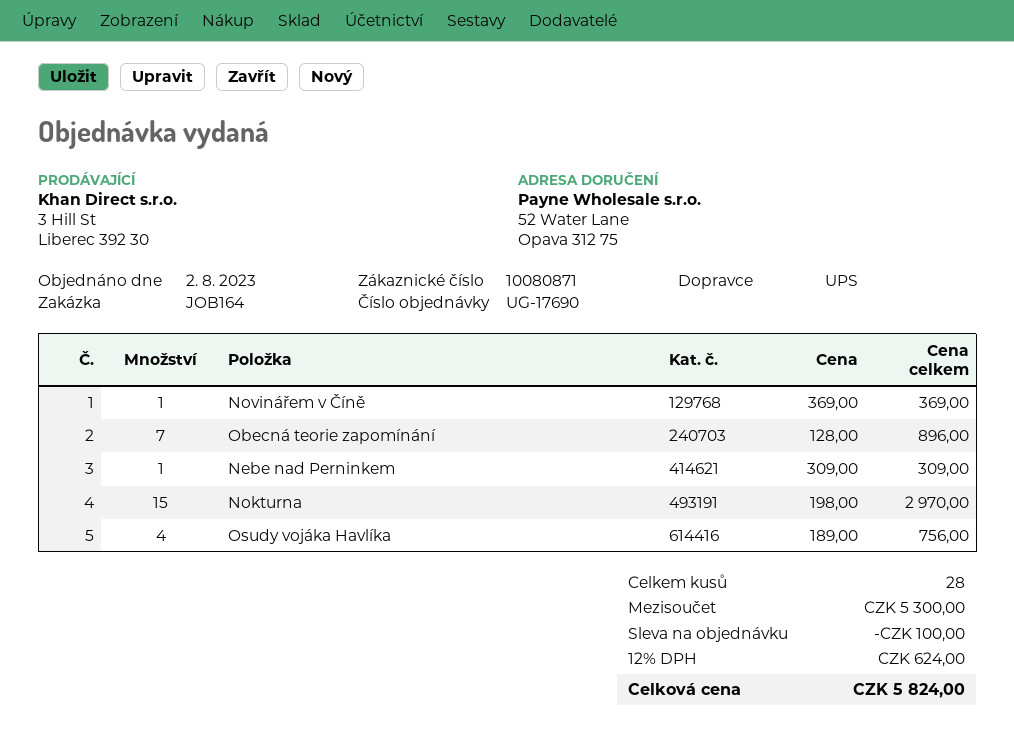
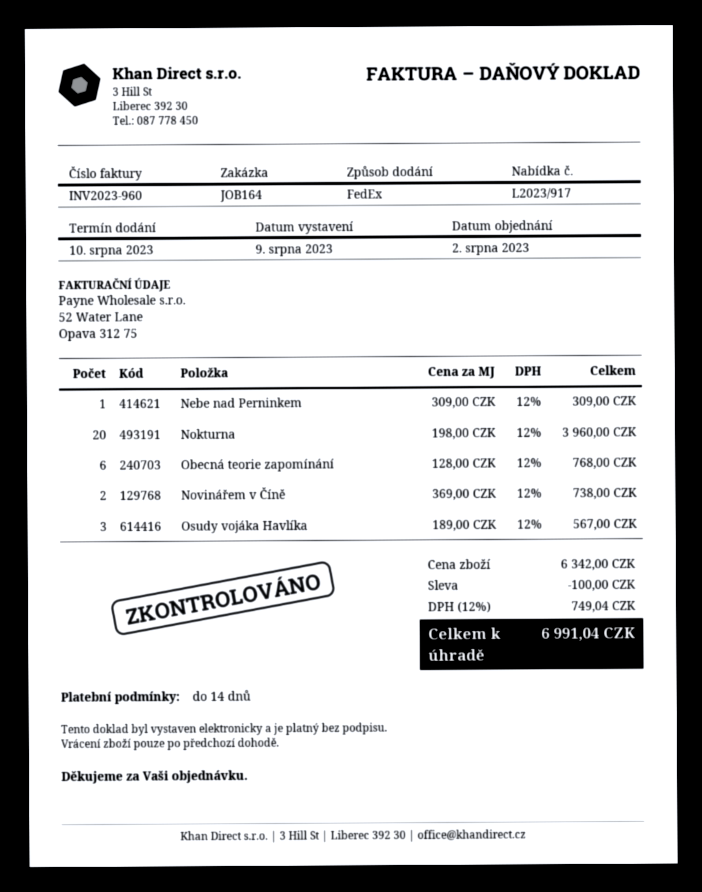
shipping method: UPS -> FedEx
Novinářem v Číně: 1 x 369.00 = 369.00 -> 2 x 369.00 = 738.00
Obecná teorie zapomínání: 7 x 128.00 = 896.00 -> 6 x 128.00 = 768.00
Nokturna: 15 x 198.00 = 2970.00 -> 20 x 198.00 = 3960.00
Osudy vojáka Havlíka: 4 x 189.00 = 756.00 -> 3 x 189.00 = 567.00
subtotal: 5300.00 -> 6342.00
tax: 12% = 624.00 -> 12% = 749.04
total: 5824.00 -> 6991.04

